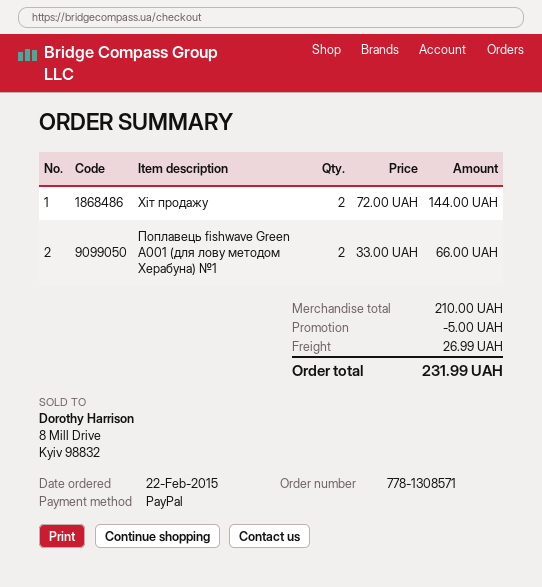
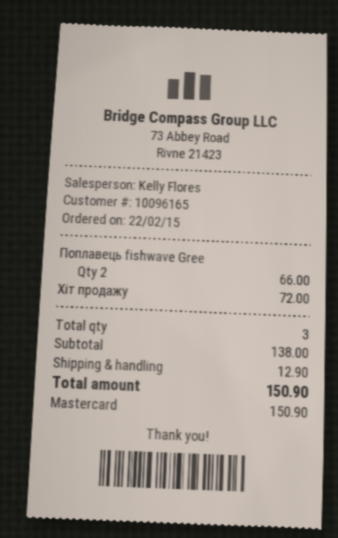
payment method: PayPal -> Mastercard
Хіт продажу: 2 for 144.00 -> 1 for 72.00
subtotal: 210.00 -> 138.00
discount: 5.00 -> none
shipping: 26.99 -> 12.90
total: 231.99 -> 150.90

